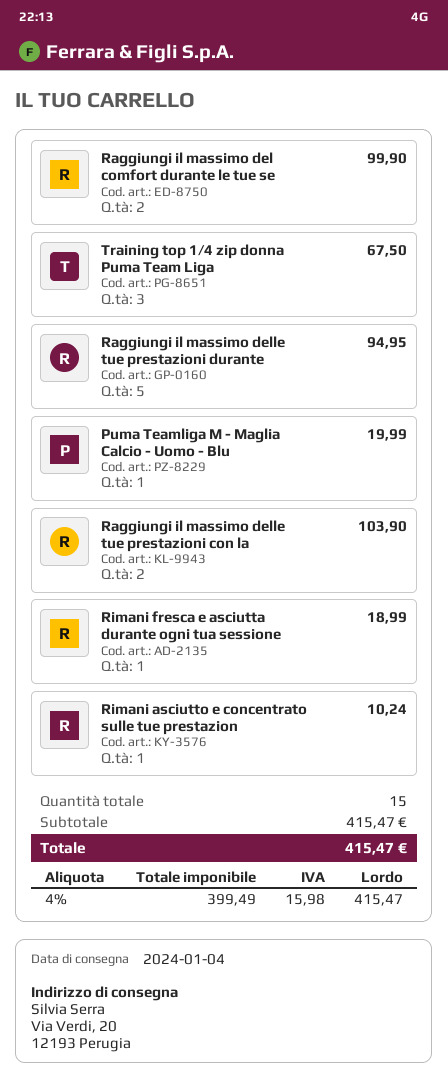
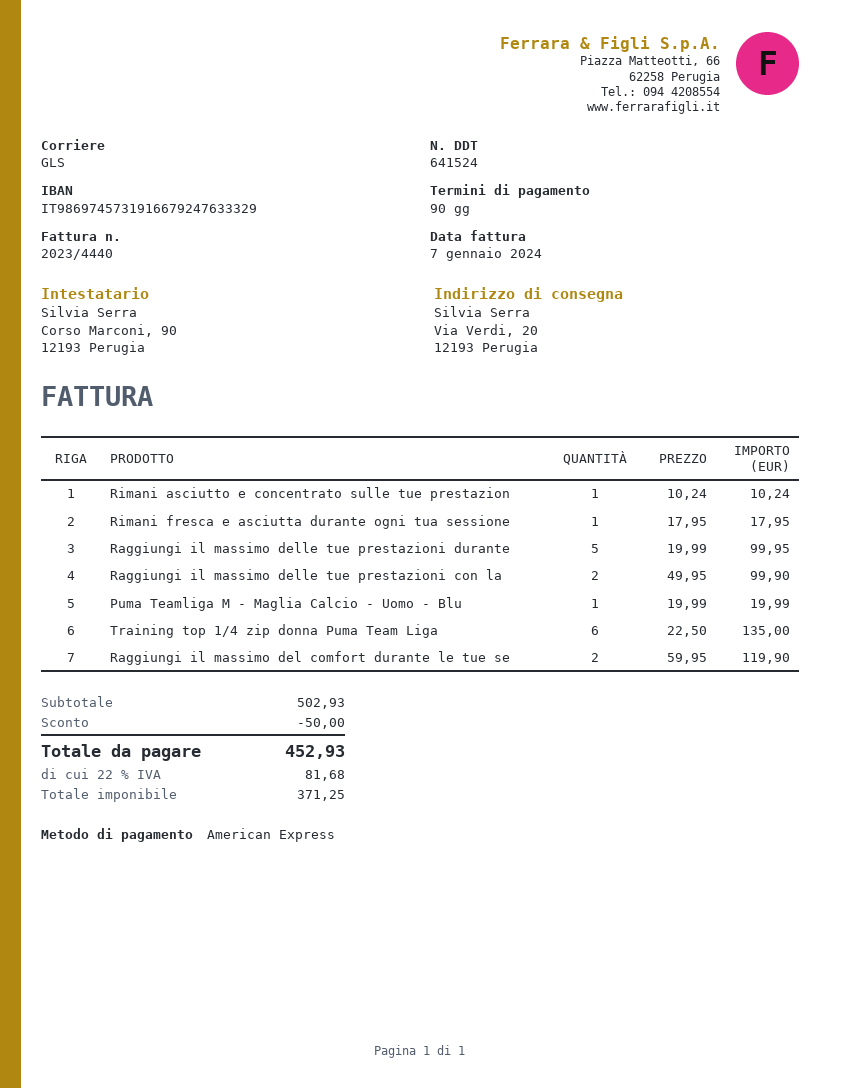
Raggiungi il massimo del comfort durante le tue se: 2 for 99.90 -> 2 for 119.90
Training top 1/4 zip donna Puma Team Liga: 3 for 67.50 -> 6 for 135.00
Raggiungi il massimo delle tue prestazioni durante: 5 for 94.95 -> 5 for 99.95
Raggiungi il massimo delle tue prestazioni con la: 2 for 103.90 -> 2 for 99.90
Rimani fresca e asciutta durante ogni tua sessione: 1 for 18.99 -> 1 for 17.95
subtotal: 415.47 -> 502.93
discount: none -> 50.00
net: 399.49 -> 371.25
tax: 4% = 15.98 -> 22% = 81.68
total: 415.47 -> 452.93

